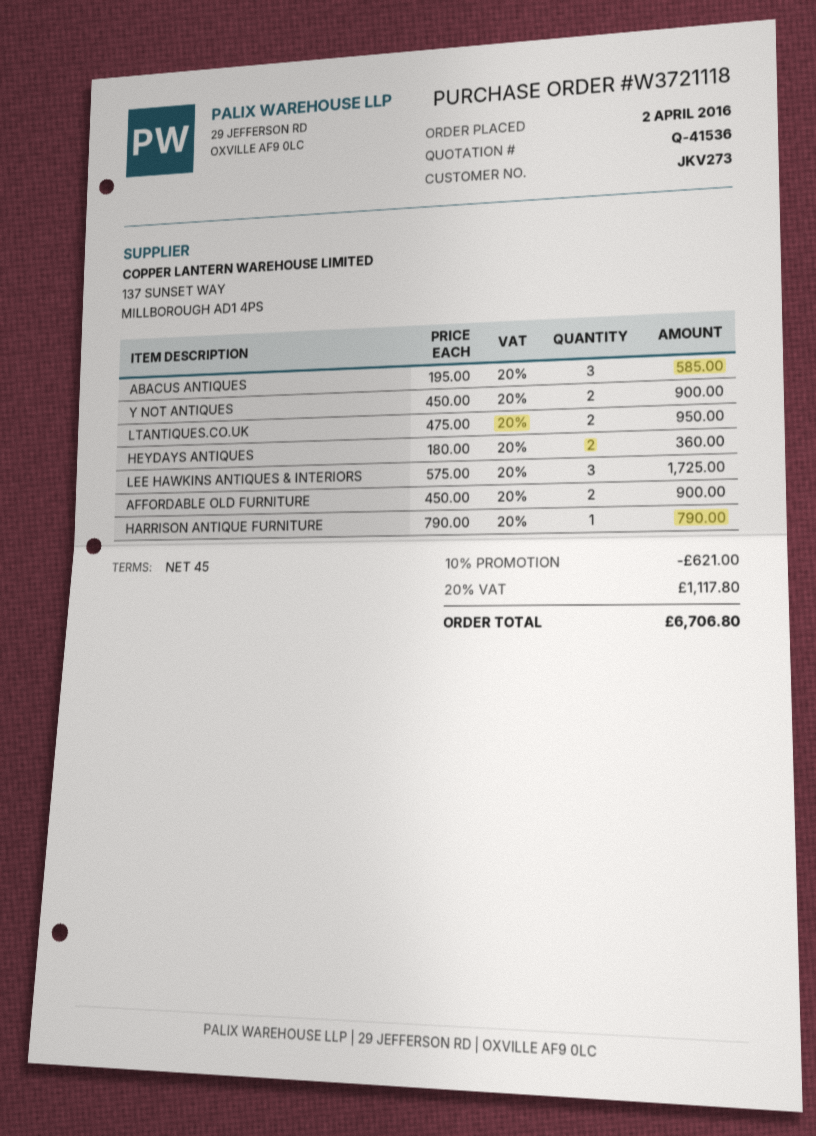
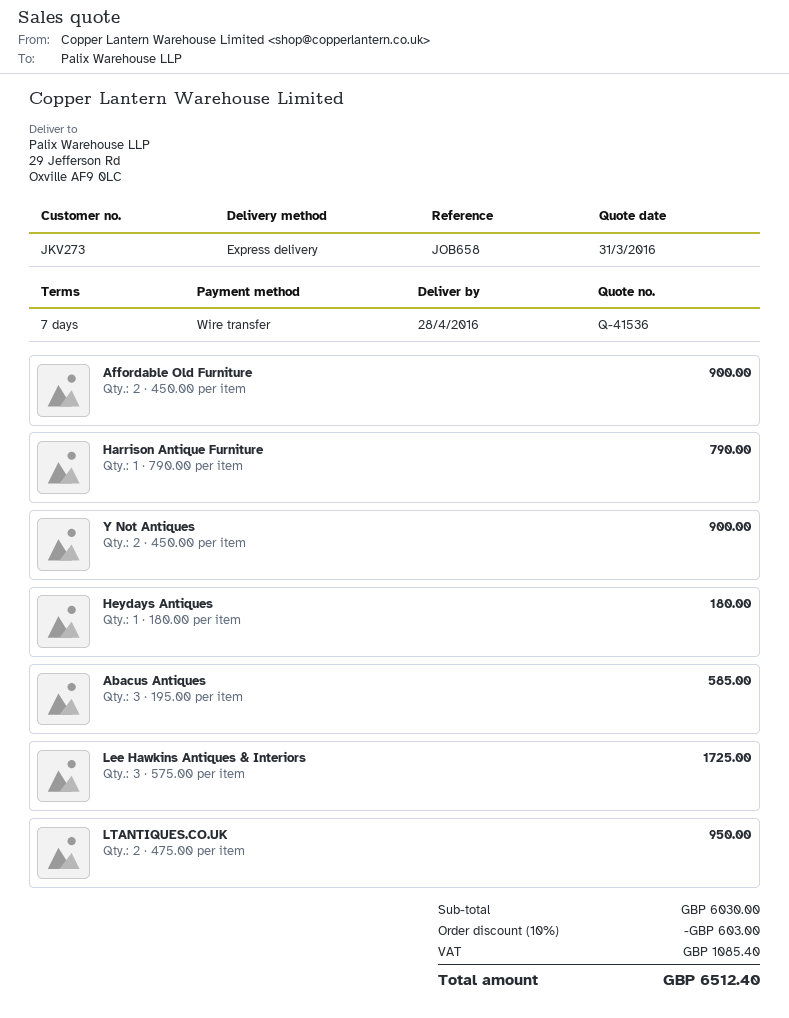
payment terms: 45 days -> 7 days
HEYDAYS ANTIQUES: 2 x 180.00 = 360.00 -> 1 x 180.00 = 180.00
discount: 10% = 621.00 -> 10% = 603.00
tax: 1117.80 -> 1085.40
total: 6706.80 -> 6512.40

